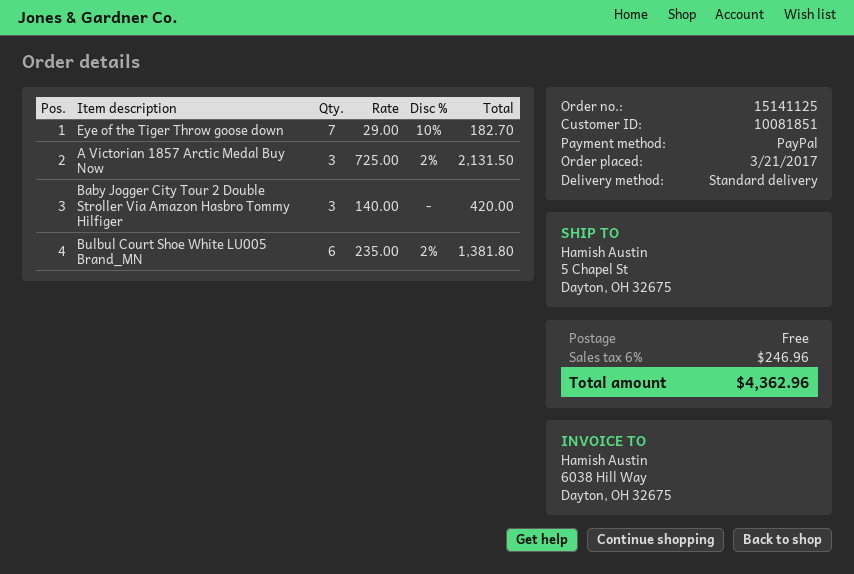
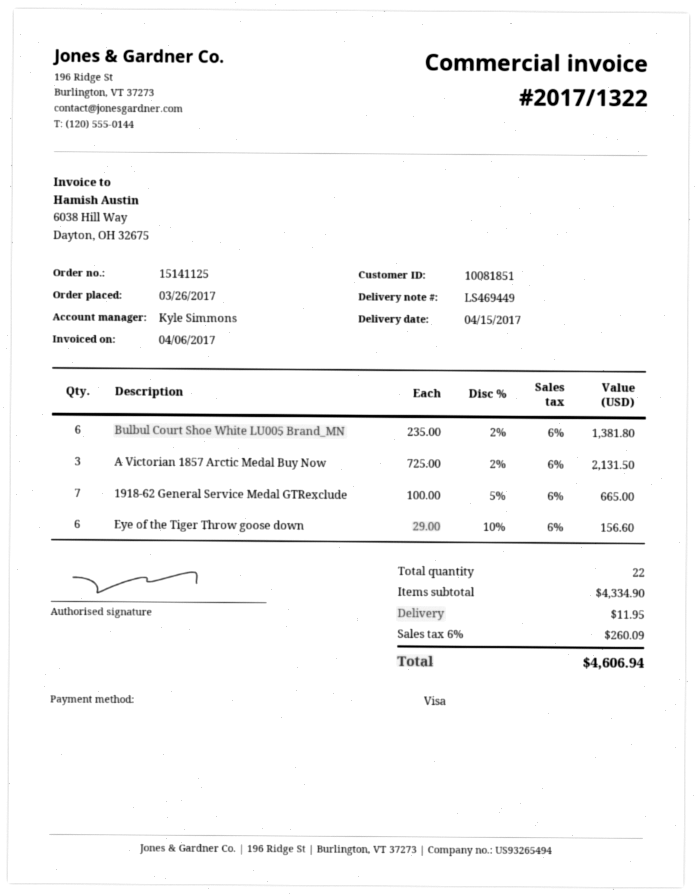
order date: 2017-03-21 -> 2017-03-26
payment method: PayPal -> Visa
Eye of the Tiger Throw goose down: 7 x 29.00 - 10% = 182.70 -> 6 x 29.00 - 10% = 156.60
Baby Jogger City Tour 2 Double Stroller Via Amazon Hasbro Tommy Hilfiger: 3 x 140.00 = 420.00 -> none
1918-62 General Service Medal GTRexclude: none -> 7 x 100.00 - 5% = 665.00
shipping: 0.00 -> 11.95
tax: 6% = 246.96 -> 6% = 260.09
total: 4362.96 -> 4606.94

